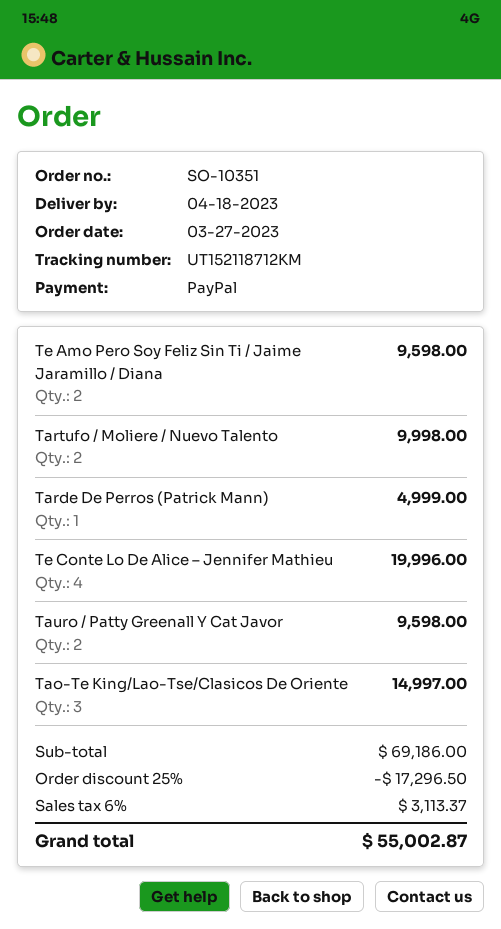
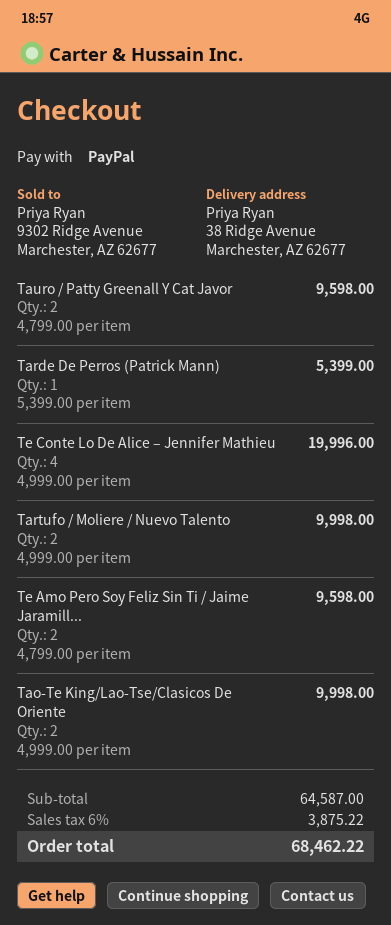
Tarde De Perros (Patrick Mann): 1 for 4999.00 -> 1 for 5399.00
Tao-Te King/Lao-Tse/Clasicos De Oriente: 3 for 14997.00 -> 2 for 9998.00
subtotal: 69186.00 -> 64587.00
discount: 25% = 17296.50 -> none
tax: 6% = 3113.37 -> 6% = 3875.22
total: 55002.87 -> 68462.22

